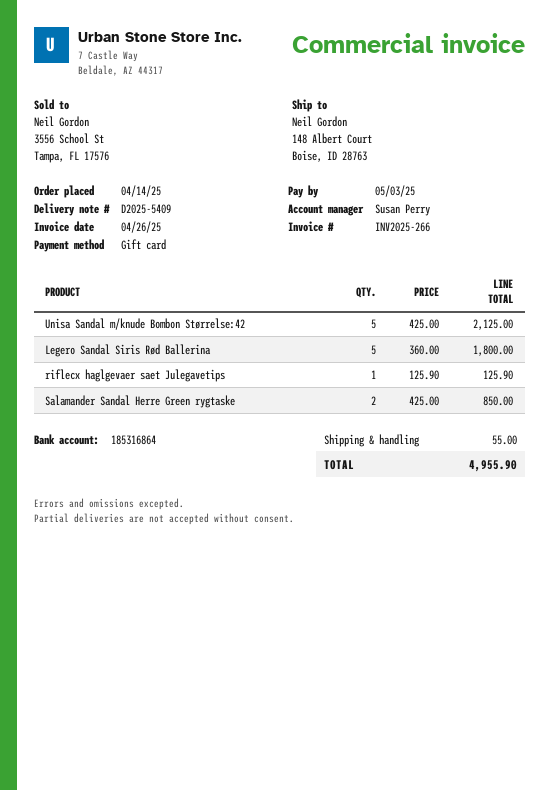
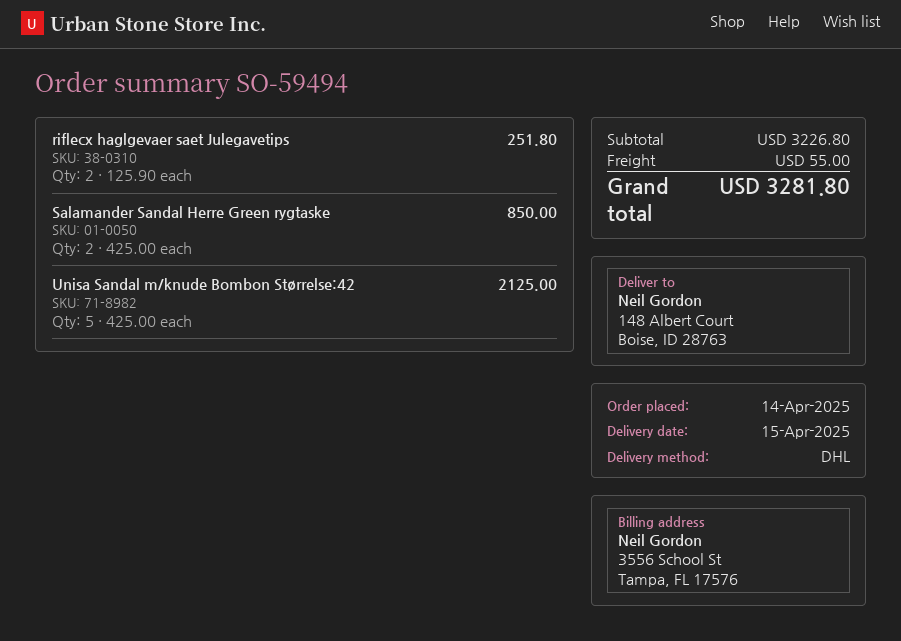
Legero Sandal Siris Rød Ballerina: 5 x 360.00 = 1800.00 -> none
riflecx haglgevaer saet Julegavetips: 1 x 125.90 = 125.90 -> 2 x 125.90 = 251.80
total: 4955.90 -> 3281.80

